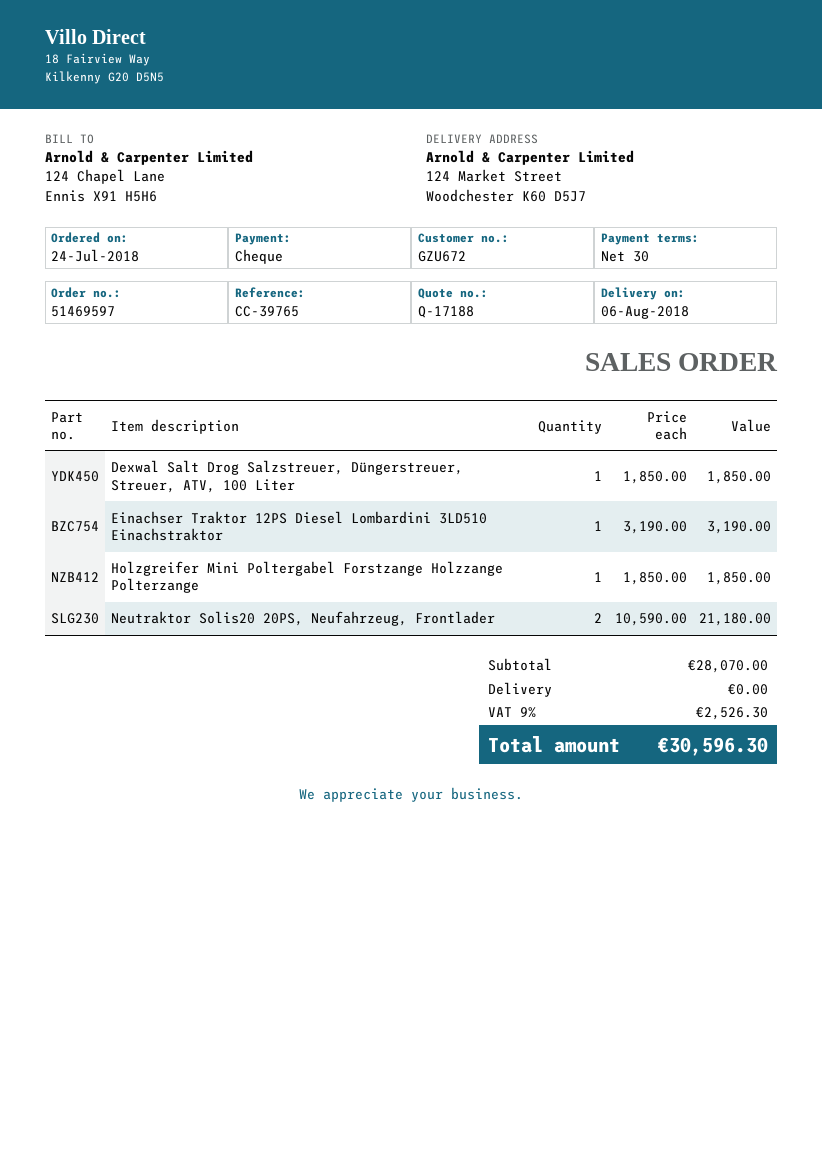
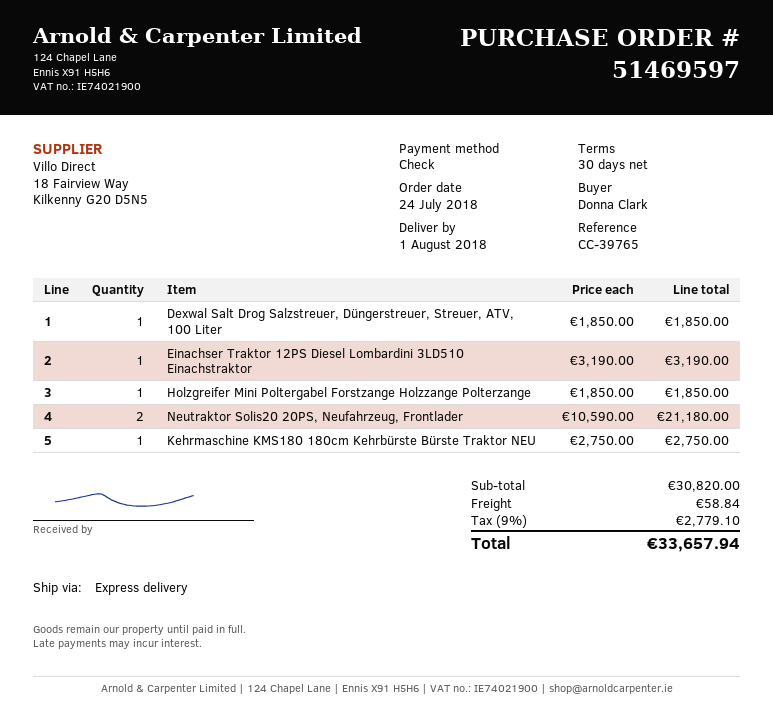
delivery date: 2018-08-06 -> 2018-08-01
Kehrmaschine KMS180 180cm Kehrbürste Bürste Traktor NEU: none -> 1 x 2750.00 = 2750.00
subtotal: 28070.00 -> 30820.00
shipping: 0.00 -> 58.84
tax: 9% = 2526.30 -> 9% = 2779.10
total: 30596.30 -> 33657.94

